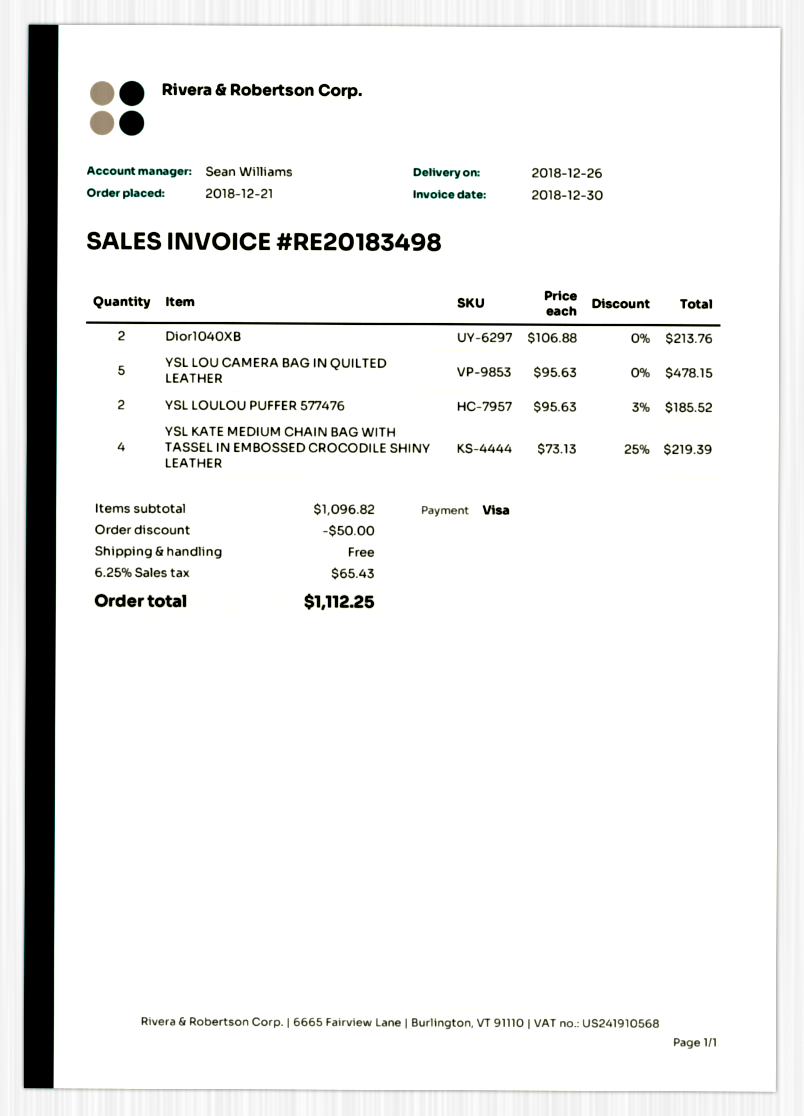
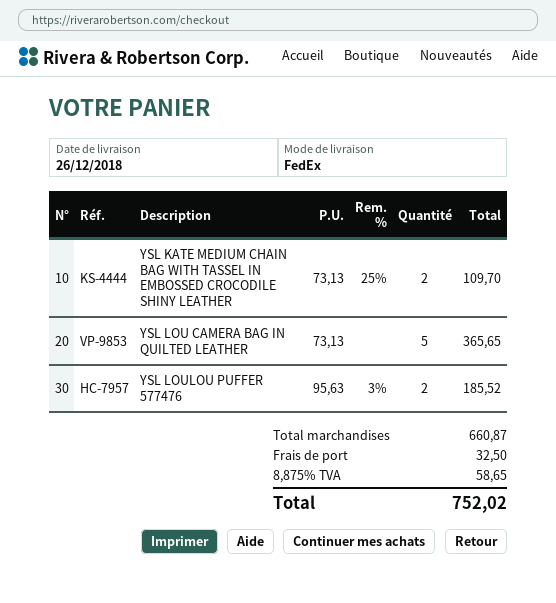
Dior1040XB: 2 x 106.88 = 213.76 -> none
YSL LOU CAMERA BAG IN QUILTED LEATHER: 5 x 95.63 = 478.15 -> 5 x 73.13 = 365.65
YSL KATE MEDIUM CHAIN BAG WITH TASSEL IN EMBOSSED CROCODILE SHINY LEATHER: 4 x 73.13 - 25% = 219.39 -> 2 x 73.13 - 25% = 109.70
subtotal: 1096.82 -> 660.87
discount: 50.00 -> none
shipping: 0.00 -> 32.50
tax: 6.25% = 65.43 -> 8.875% = 58.65
total: 1112.25 -> 752.02

